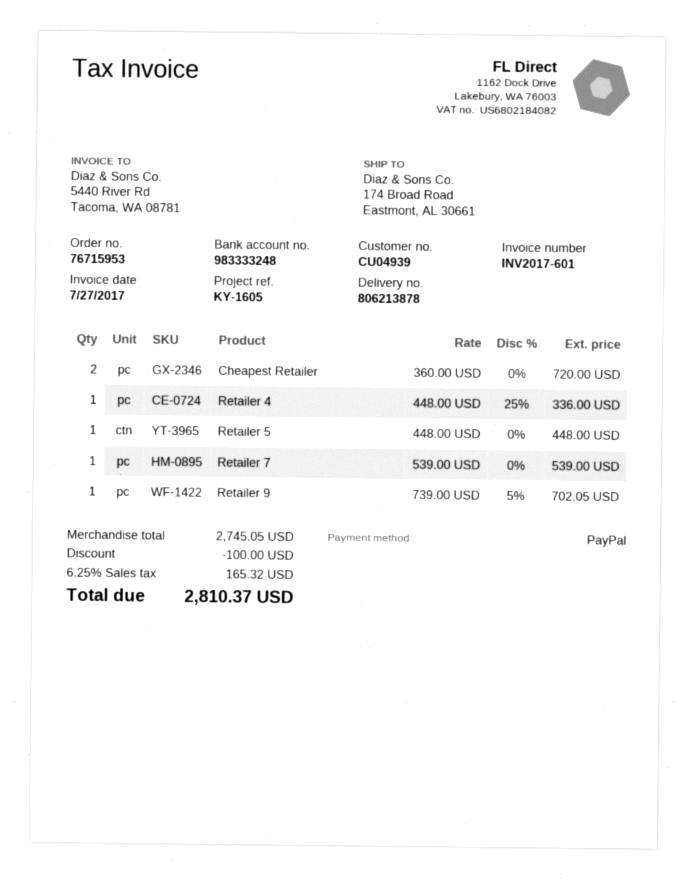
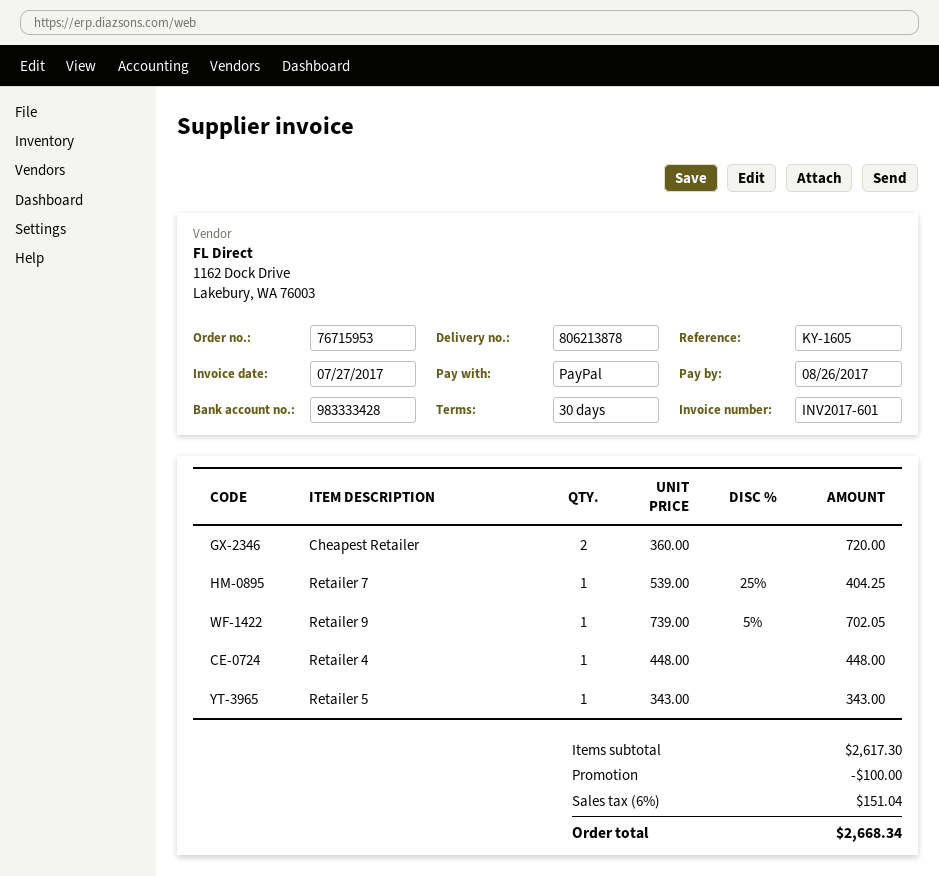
bank account: 983333248 -> 983333428
Retailer 4: 1 x 448.00 - 25% = 336.00 -> 1 x 448.00 = 448.00
Retailer 5: 1 x 448.00 = 448.00 -> 1 x 343.00 = 343.00
Retailer 7: 1 x 539.00 = 539.00 -> 1 x 539.00 - 25% = 404.25
subtotal: 2745.05 -> 2617.30
tax: 6.25% = 165.32 -> 6% = 151.04
total: 2810.37 -> 2668.34

